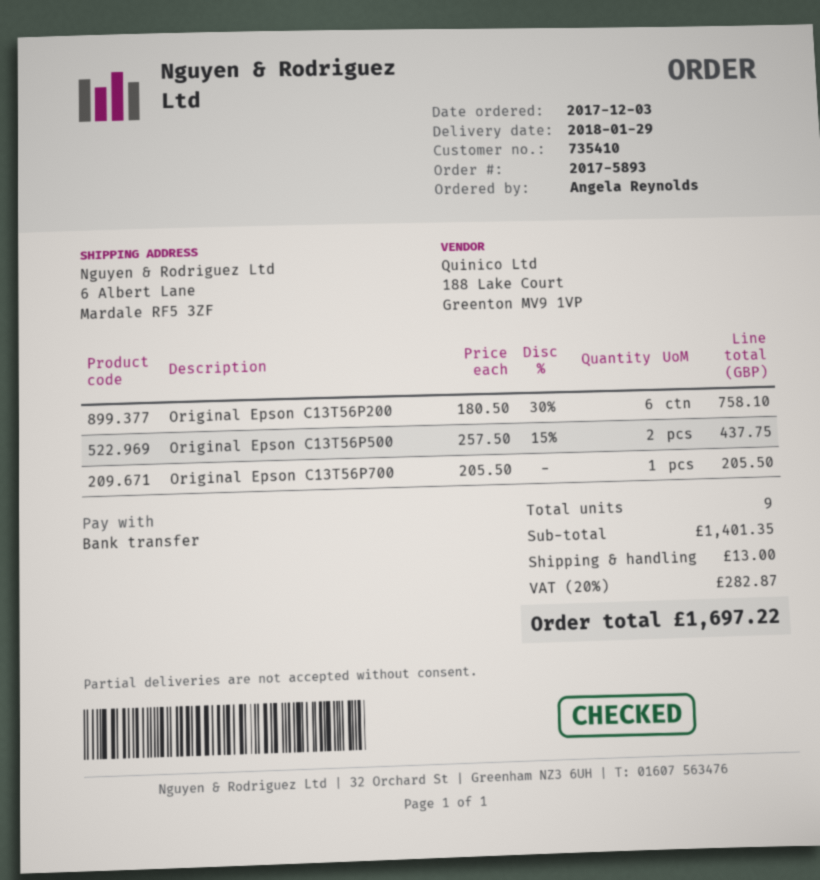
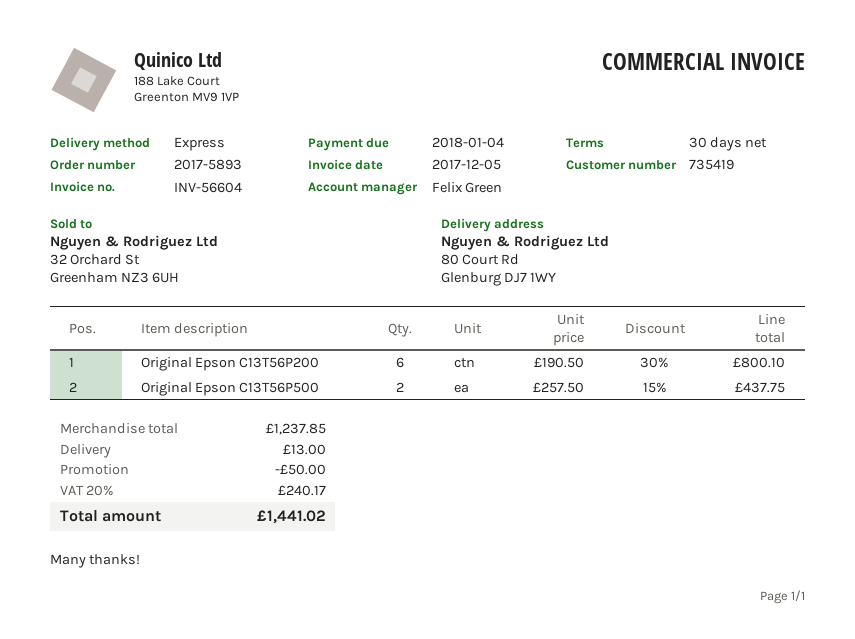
customer number: 735410 -> 735419
ship to: 6 Albert Lane, Mardale RF5 3ZF -> 80 Court Rd, Glenburg DJ7 1WY
Original Epson C13T56P200: 6 x 180.50 - 30% = 758.10 -> 6 x 190.50 - 30% = 800.10
Original Epson C13T56P700: 1 x 205.50 = 205.50 -> none
subtotal: 1401.35 -> 1237.85
discount: none -> 50.00
tax: 20% = 282.87 -> 20% = 240.17
total: 1697.22 -> 1441.02

